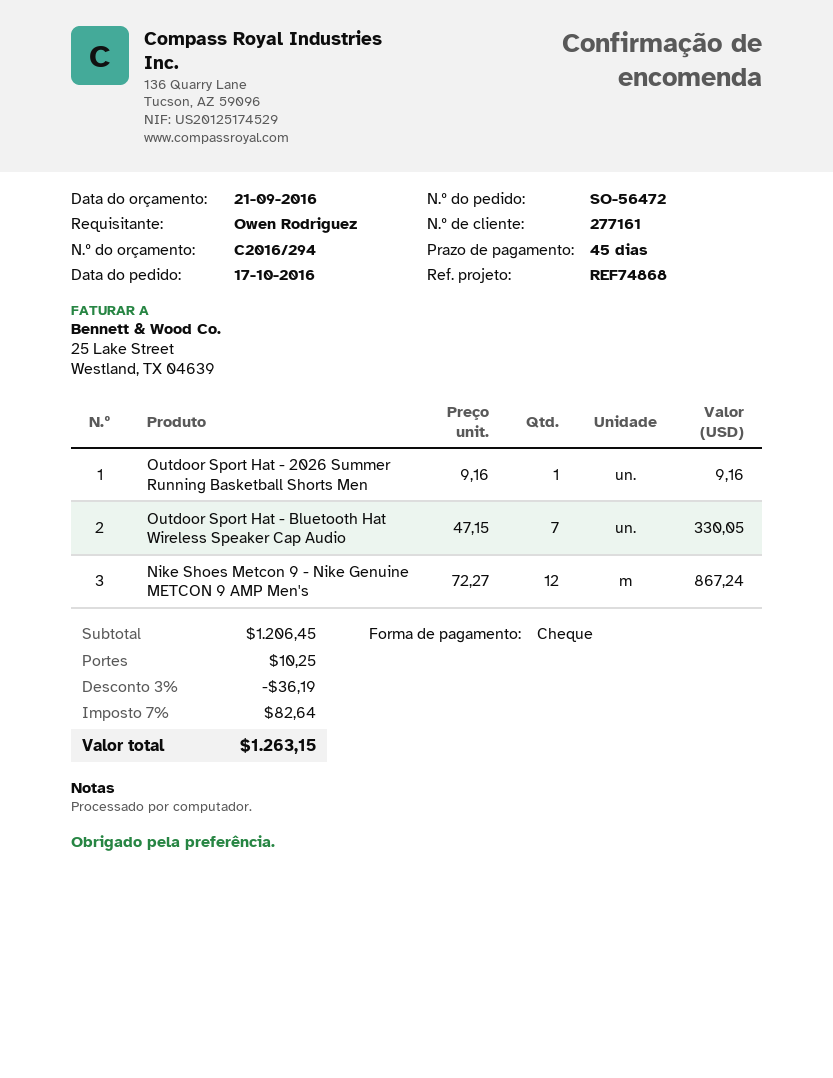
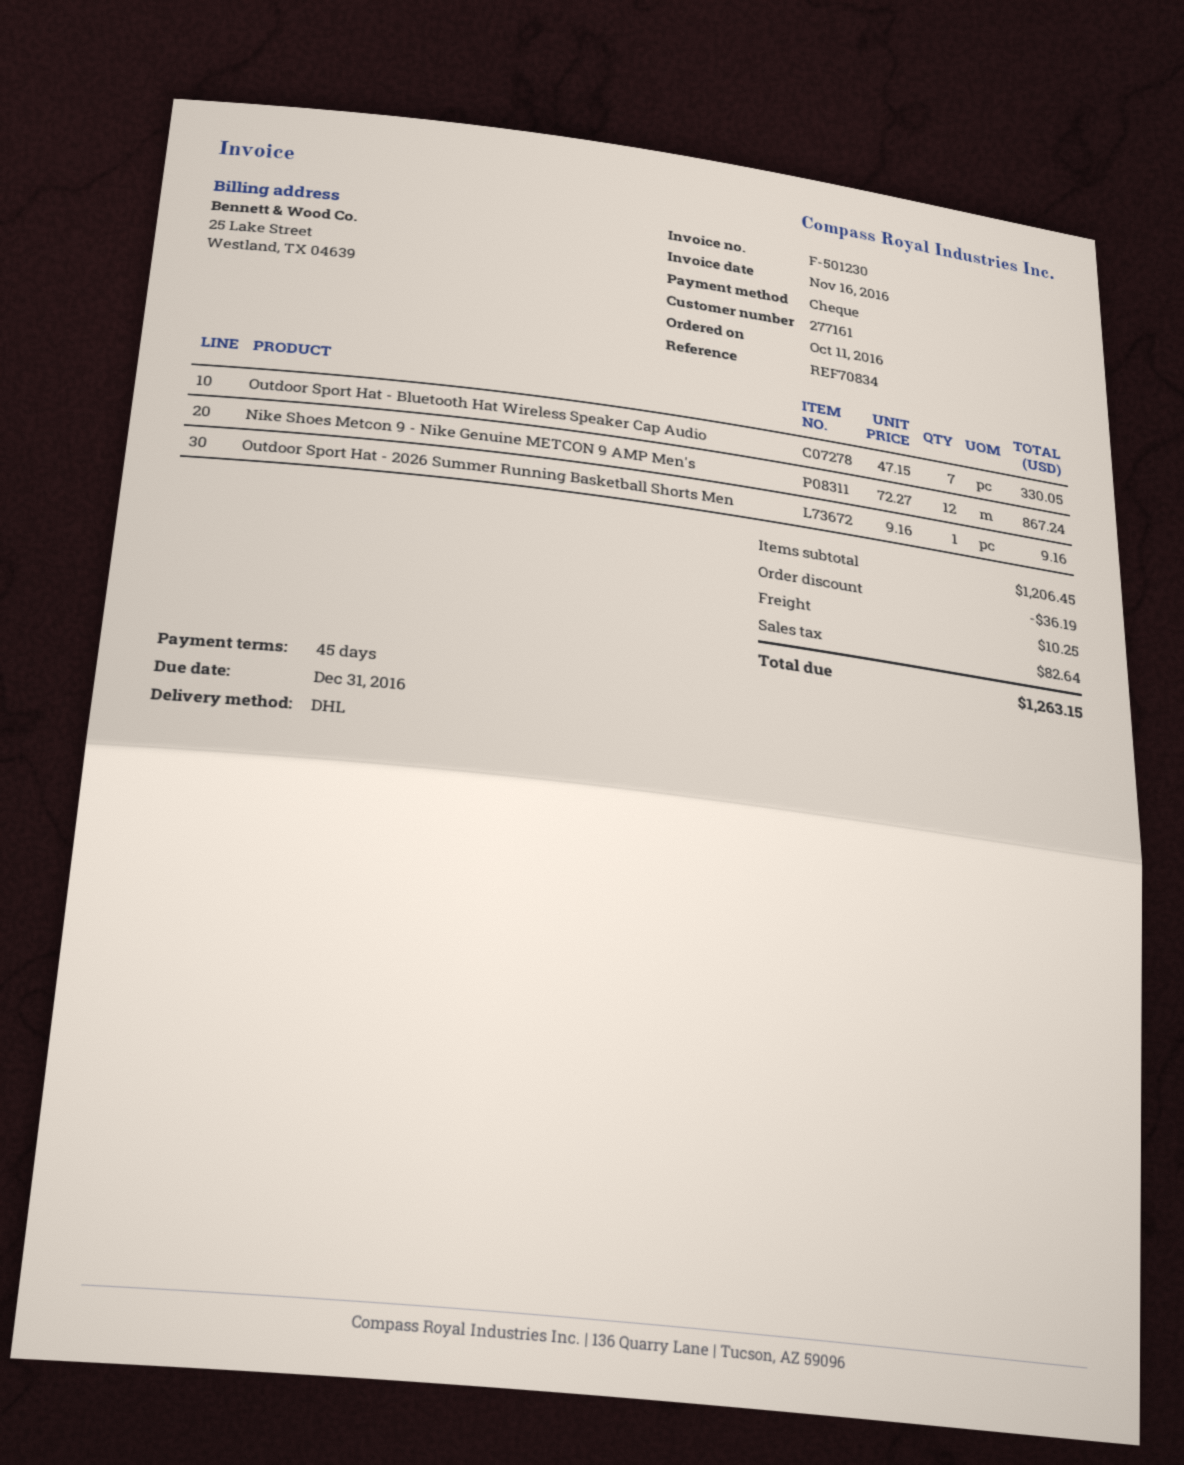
order date: 2016-10-17 -> 2016-10-11
reference: REF74868 -> REF70834

